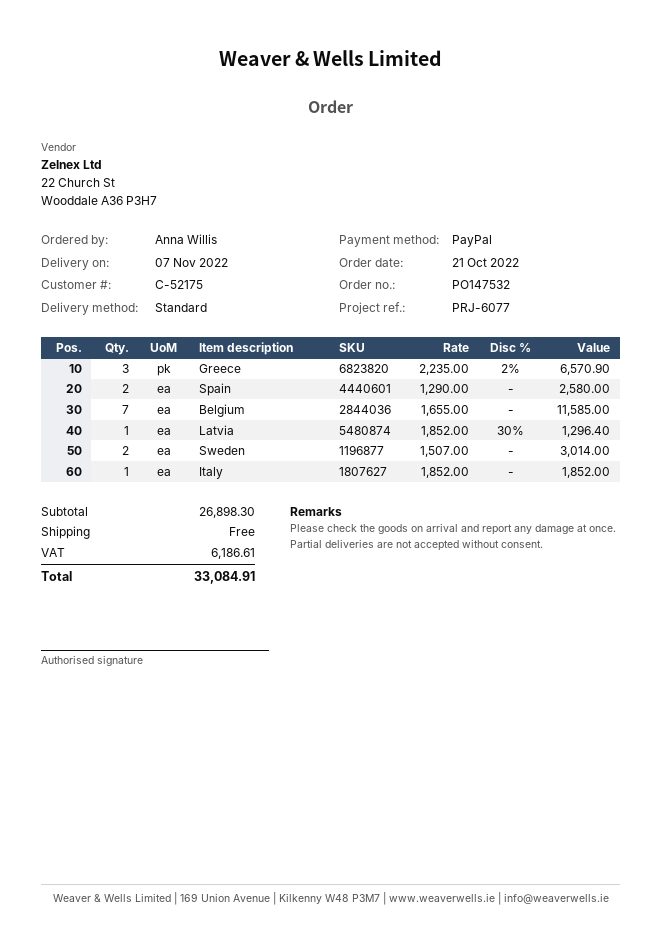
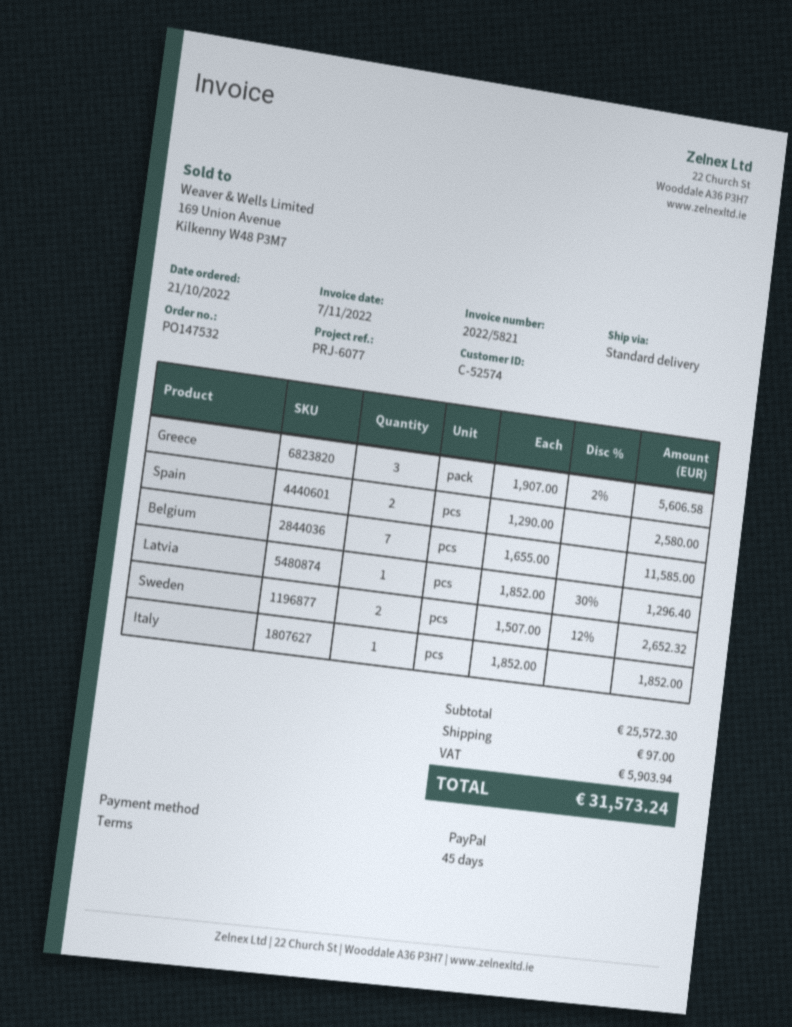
customer number: C-52175 -> C-52574
Greece: 3 x 2235.00 - 2% = 6570.90 -> 3 x 1907.00 - 2% = 5606.58
Sweden: 2 x 1507.00 = 3014.00 -> 2 x 1507.00 - 12% = 2652.32
subtotal: 26898.30 -> 25572.30
shipping: 0.00 -> 97.00
tax: 6186.61 -> 5903.94
total: 33084.91 -> 31573.24

